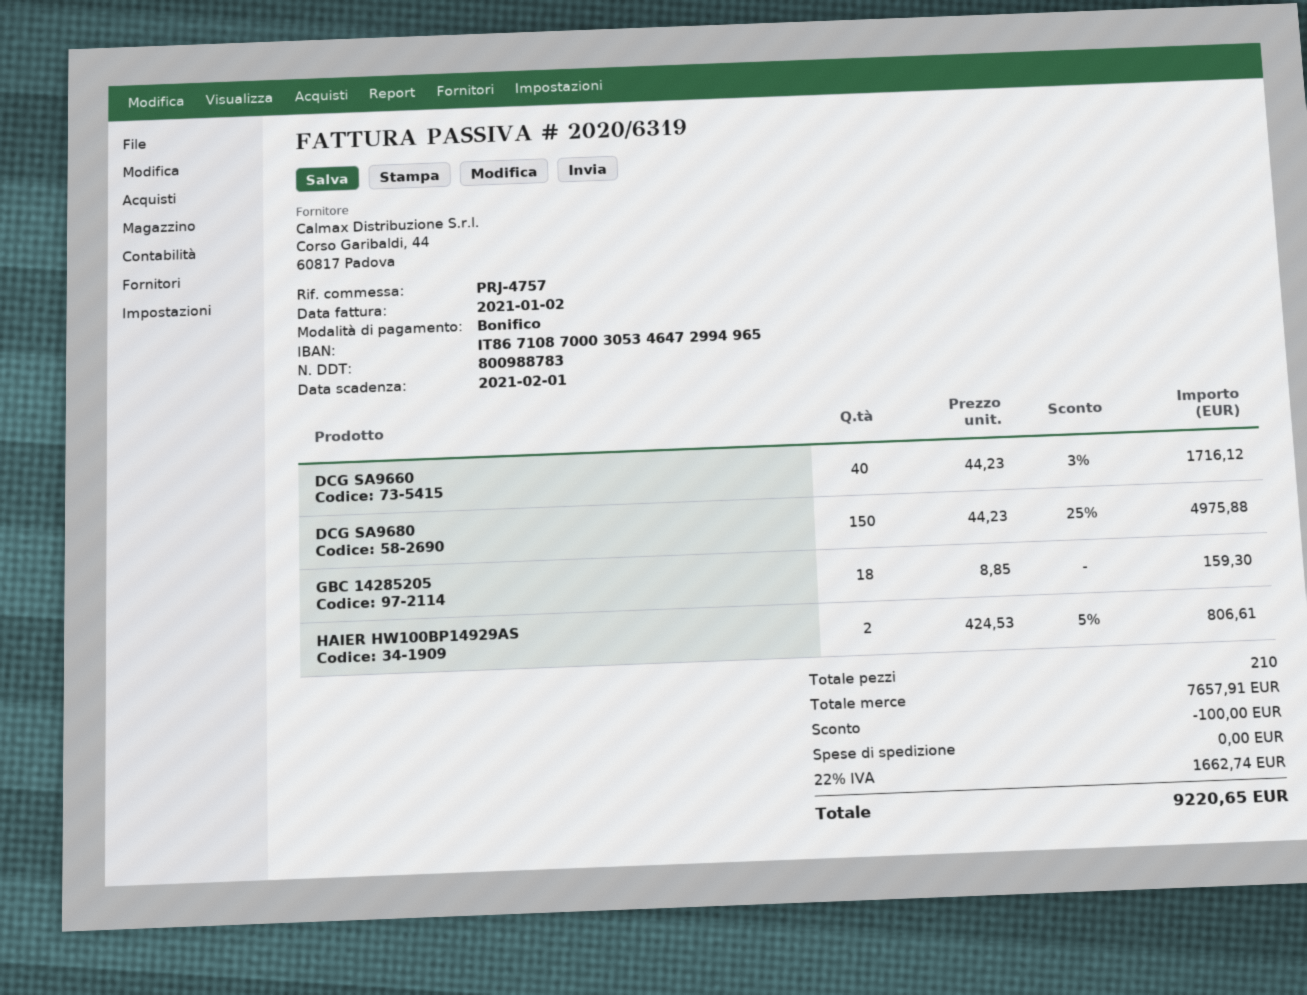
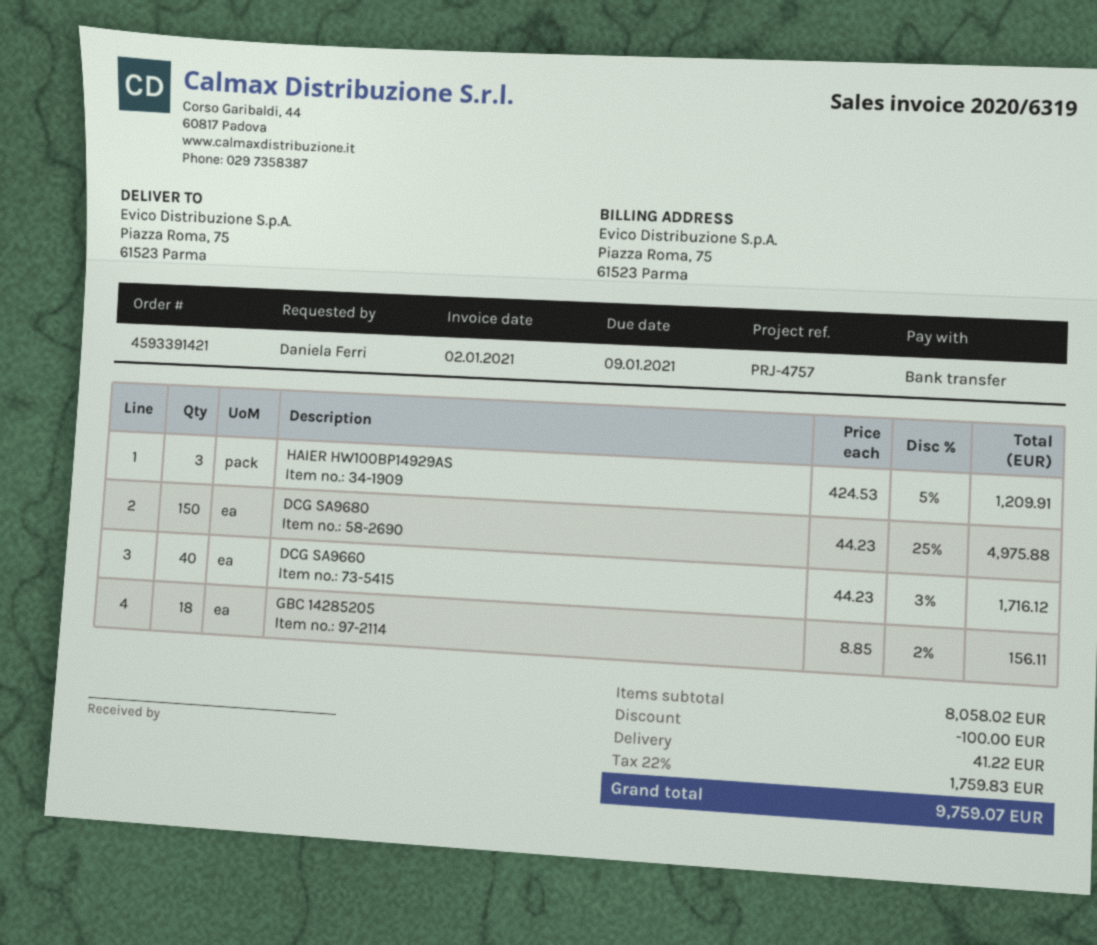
due date: 2021-02-01 -> 2021-01-09
GBC 14285205: 18 x 8.85 = 159.30 -> 18 x 8.85 - 2% = 156.11
HAIER HW100BP14929AS: 2 x 424.53 - 5% = 806.61 -> 3 x 424.53 - 5% = 1209.91
subtotal: 7657.91 -> 8058.02
shipping: 0.00 -> 41.22
tax: 22% = 1662.74 -> 22% = 1759.83
total: 9220.65 -> 9759.07

